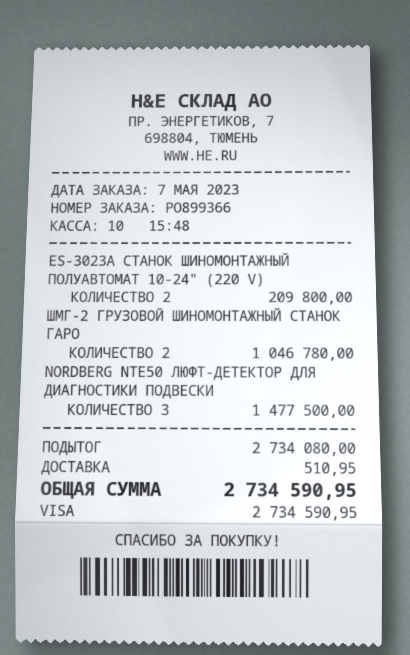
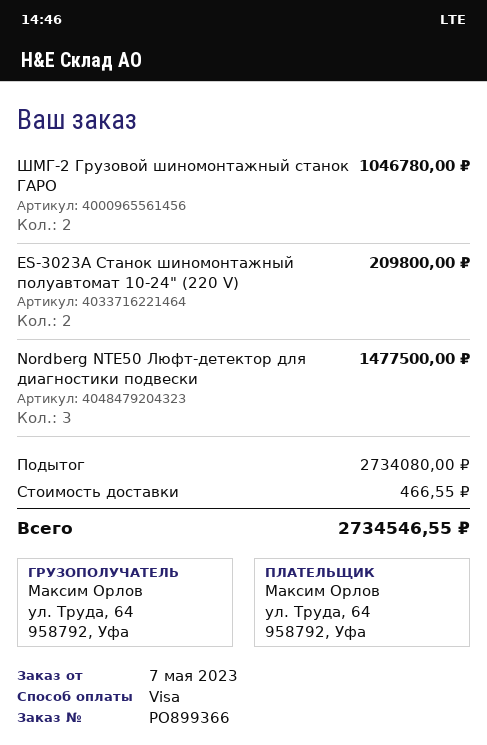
shipping: 510.95 -> 466.55
total: 2734590.95 -> 2734546.55

